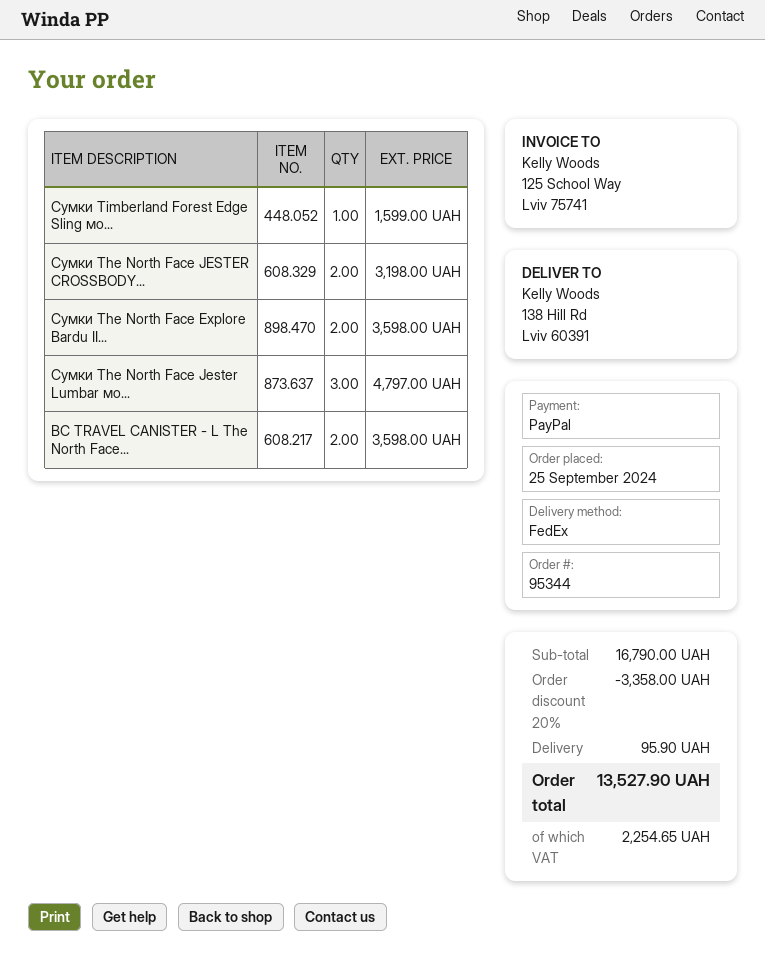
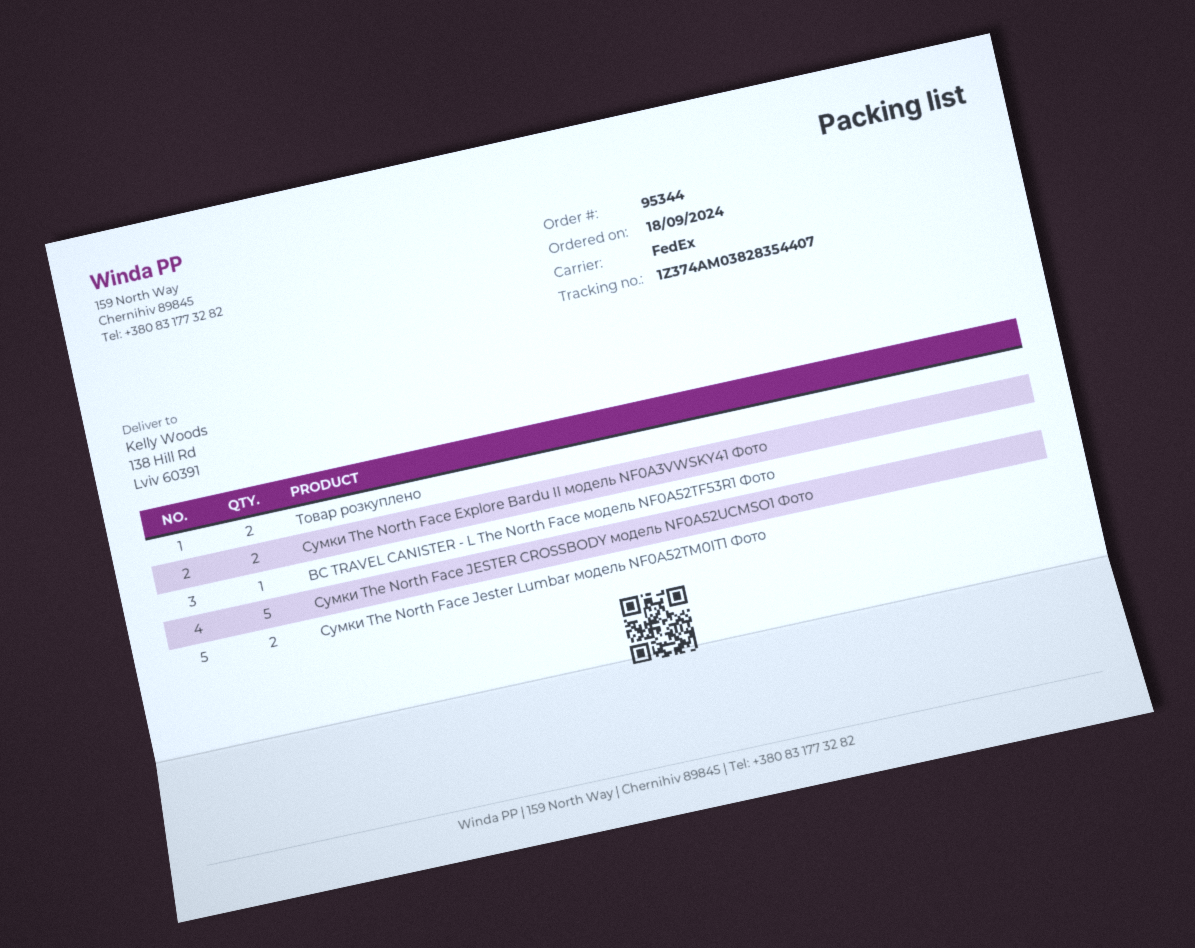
order date: 2024-09-25 -> 2024-09-18
Сумки Timberland Forest Edge Sling мо...: 1 -> none
Сумки The North Face JESTER CROSSBODY...: 2 -> 5
Сумки The North Face Jester Lumbar мо...: 3 -> 2
BC TRAVEL CANISTER - L The North Face...: 2 -> 1
Товар розкуплено: none -> 2

